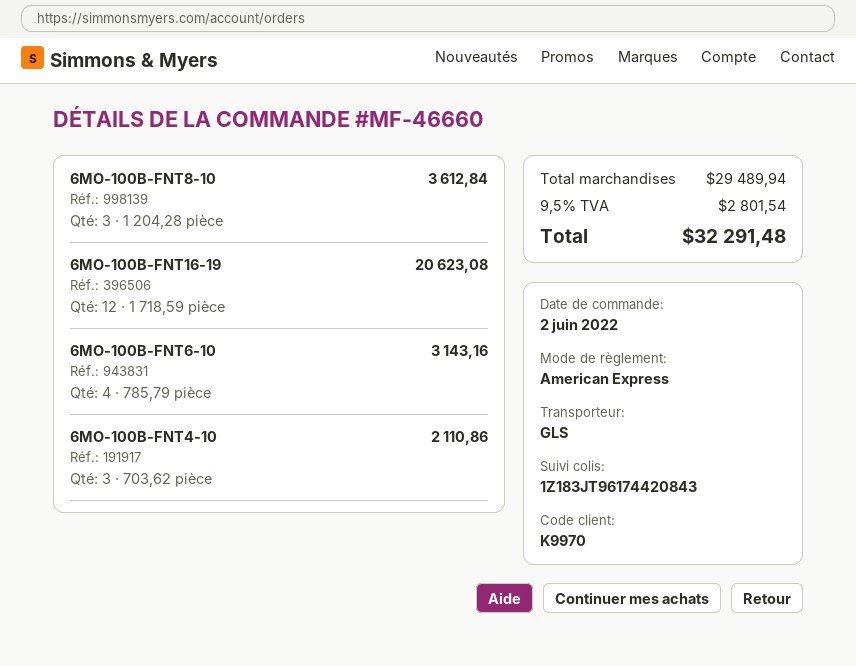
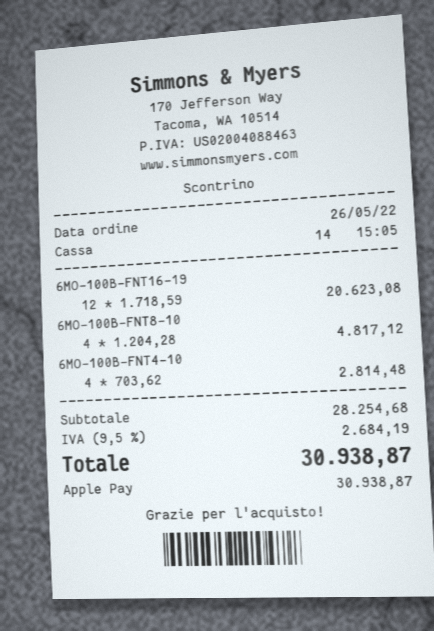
order date: 2022-06-02 -> 2022-05-26
payment method: American Express -> Apple Pay
6MO-100B-FNT8-10: 3 x 1204.28 = 3612.84 -> 4 x 1204.28 = 4817.12
6MO-100B-FNT6-10: 4 x 785.79 = 3143.16 -> none
6MO-100B-FNT4-10: 3 x 703.62 = 2110.86 -> 4 x 703.62 = 2814.48
subtotal: 29489.94 -> 28254.68
tax: 9.5% = 2801.54 -> 9.5% = 2684.19
total: 32291.48 -> 30938.87

